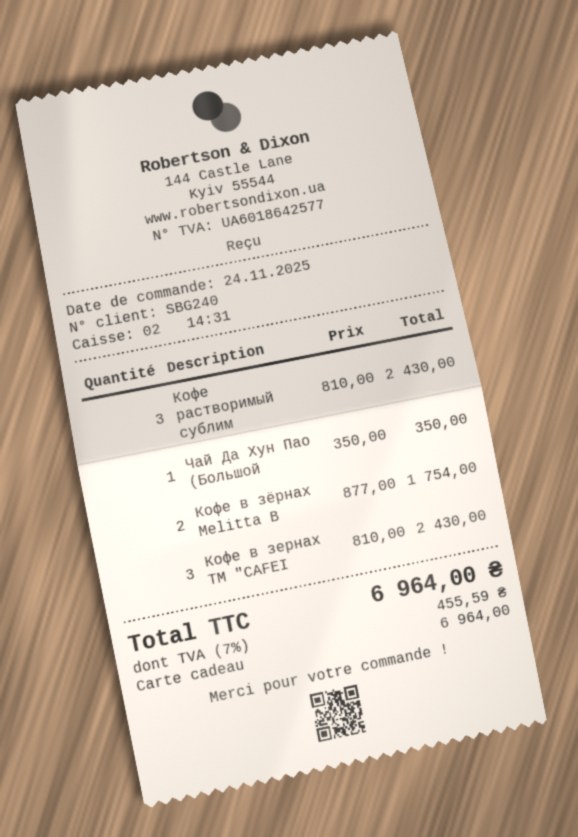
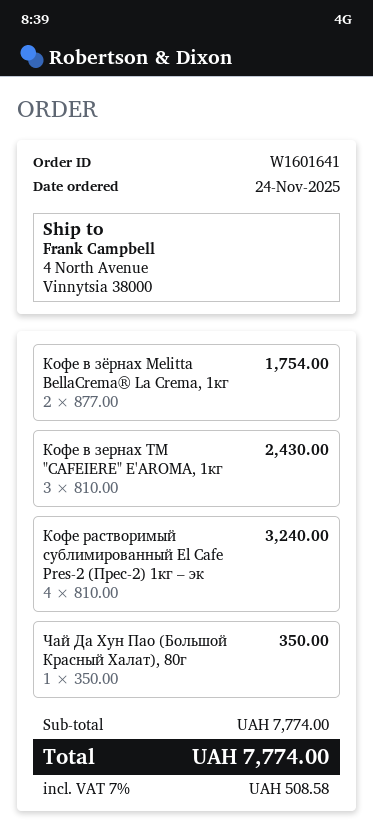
Кофе растворимый сублим: 3 x 810.00 = 2430.00 -> 4 x 810.00 = 3240.00
tax: 7% = 455.59 -> 7% = 508.58
total: 6964.00 -> 7774.00

